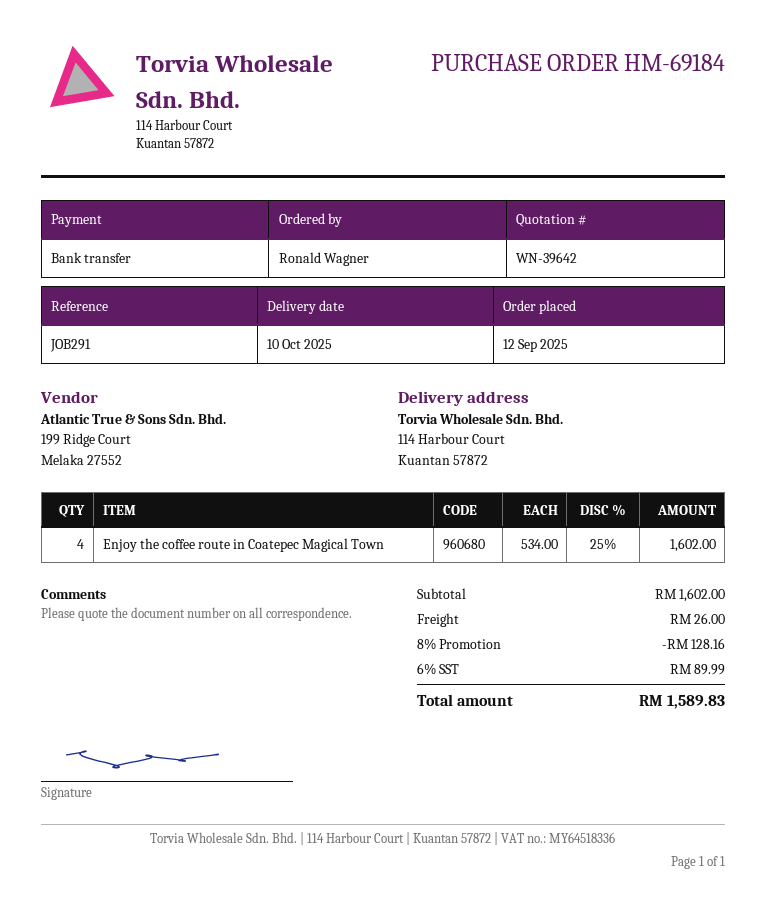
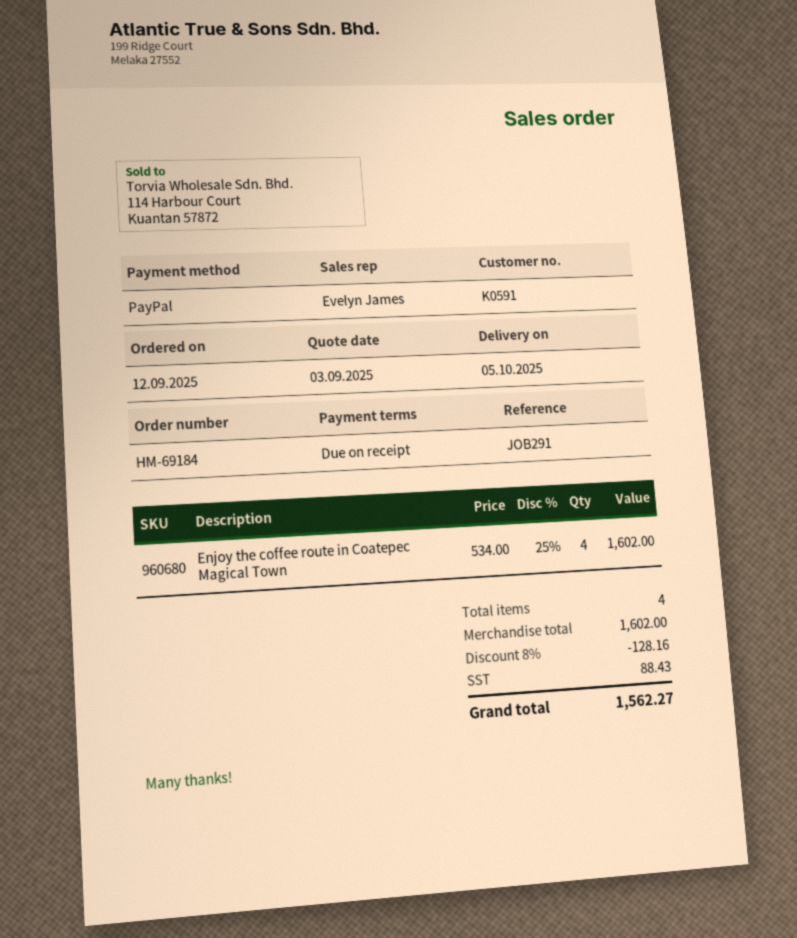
delivery date: 2025-10-10 -> 2025-10-05
payment method: bank transfer -> PayPal
shipping: 26.00 -> none
tax: 89.99 -> 88.43
total: 1589.83 -> 1562.27

